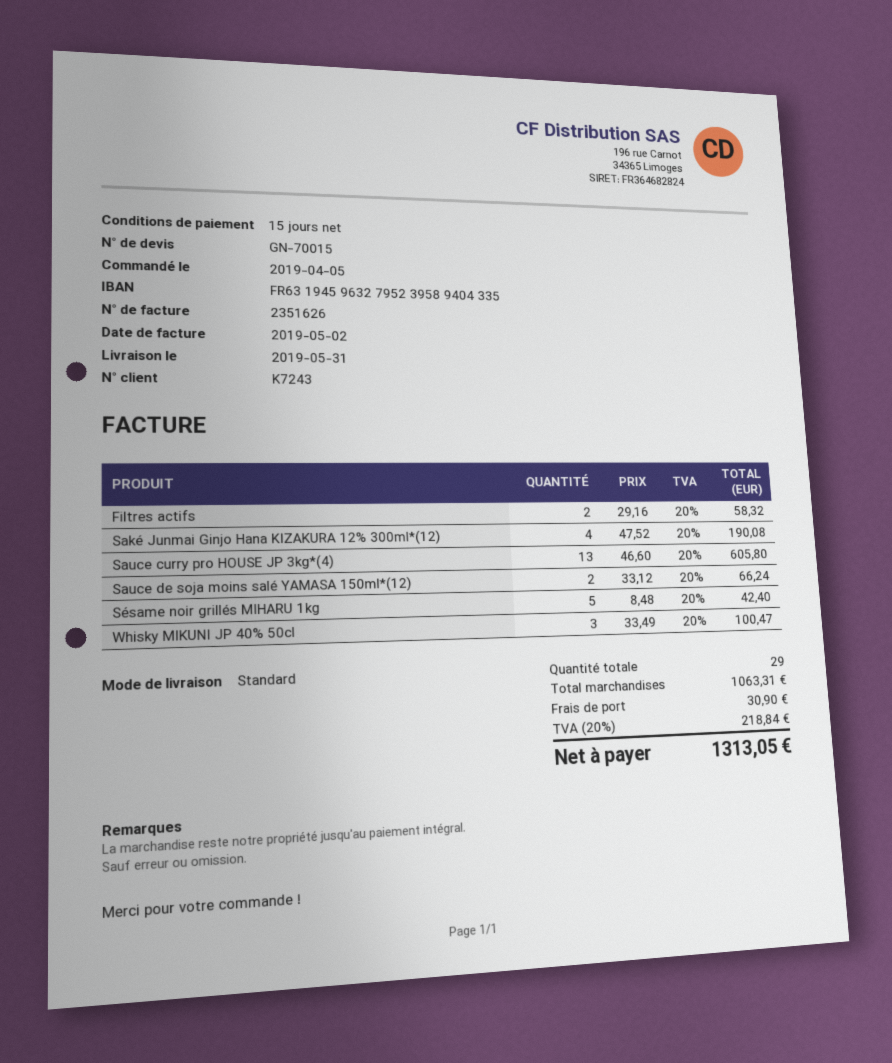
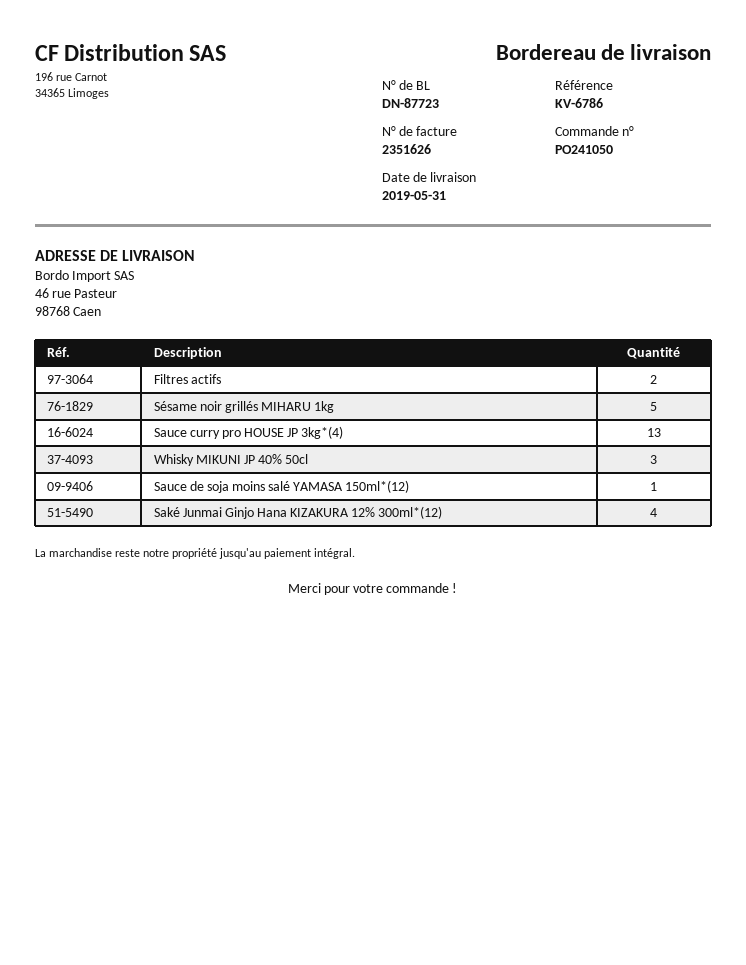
Sauce de soja moins salé YAMASA 150ml*(12): 2 -> 1

